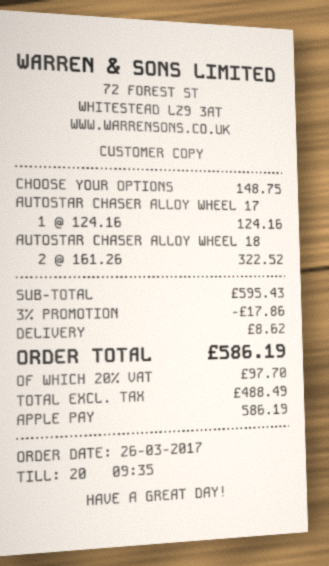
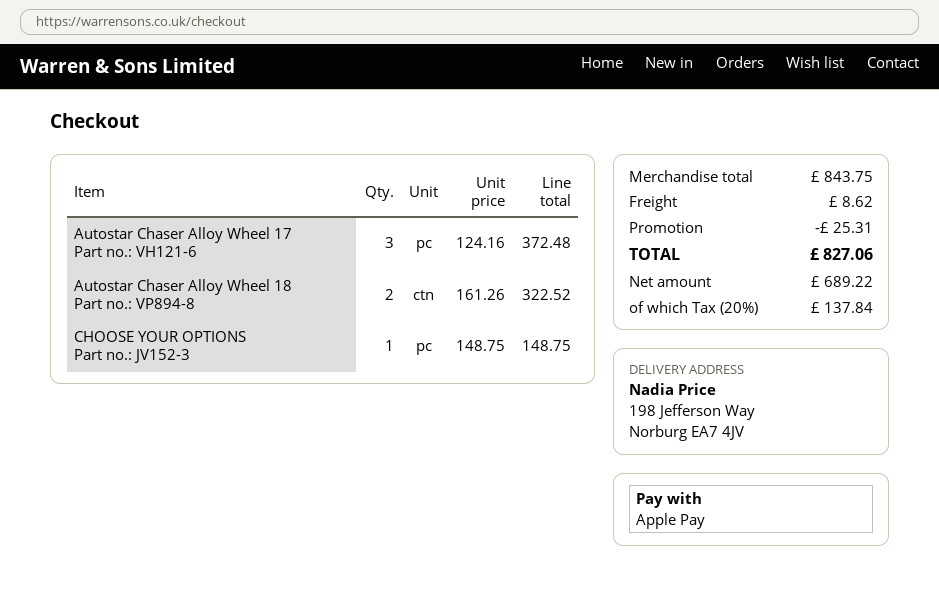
AUTOSTAR CHASER ALLOY WHEEL 17: 1 x 124.16 = 124.16 -> 3 x 124.16 = 372.48
subtotal: 595.43 -> 843.75
discount: 17.86 -> 25.31
net: 488.49 -> 689.22
tax: 20% = 97.70 -> 20% = 137.84
total: 586.19 -> 827.06

